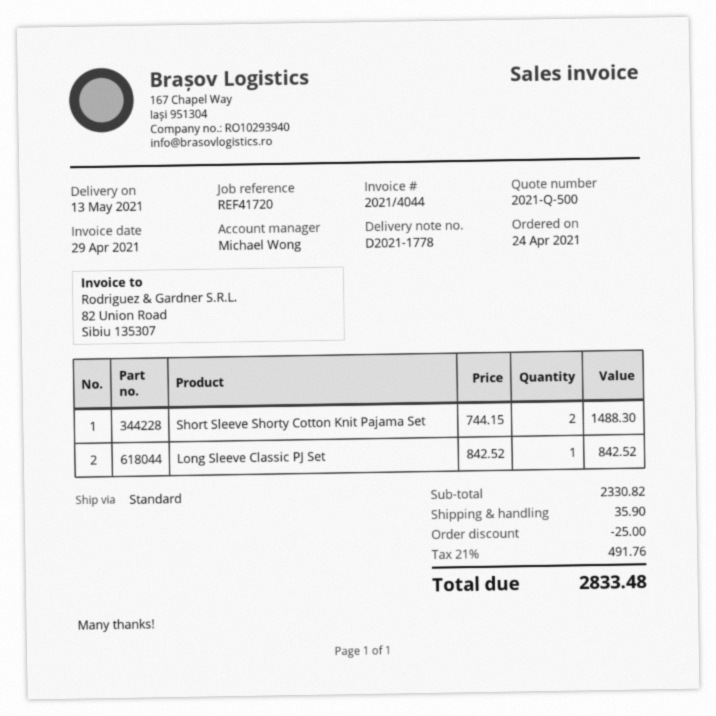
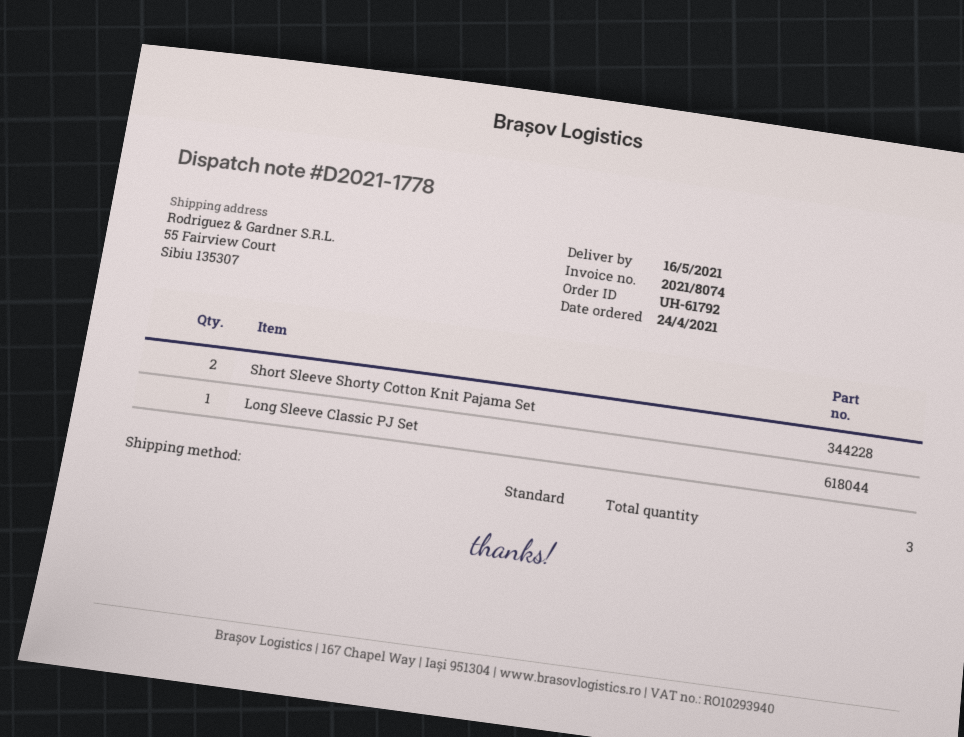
delivery date: 2021-05-13 -> 2021-05-16
invoice number: 2021/4044 -> 2021/8074

